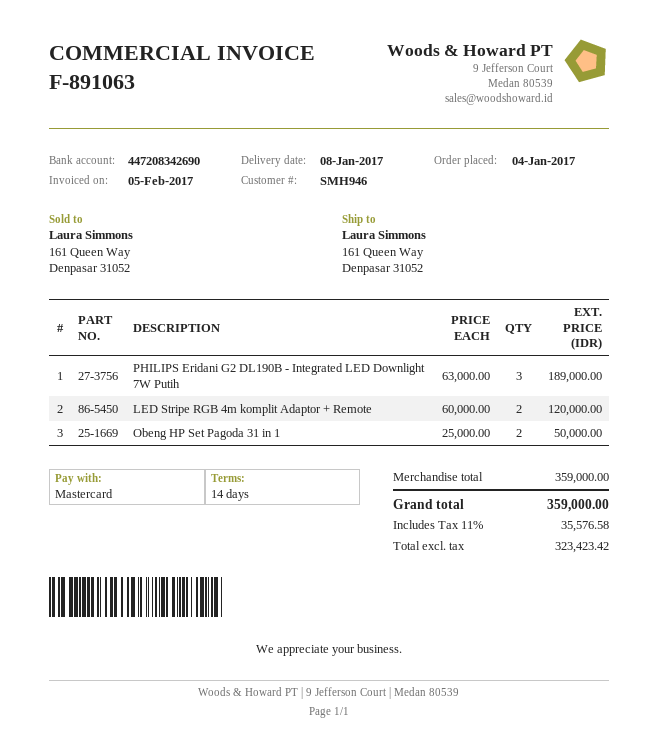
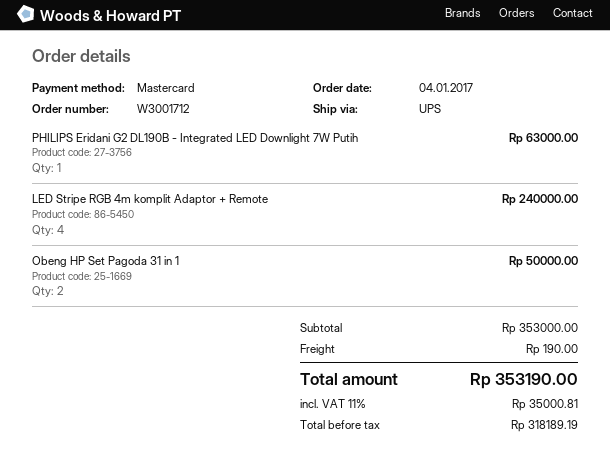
PHILIPS Eridani G2 DL190B - Integrated LED Downlight 7W Putih: 3 for 189000.00 -> 1 for 63000.00
LED Stripe RGB 4m komplit Adaptor + Remote: 2 for 120000.00 -> 4 for 240000.00
subtotal: 359000.00 -> 353000.00
shipping: none -> 190.00
net: 323423.42 -> 318189.19
tax: 11% = 35576.58 -> 11% = 35000.81
total: 359000.00 -> 353190.00

